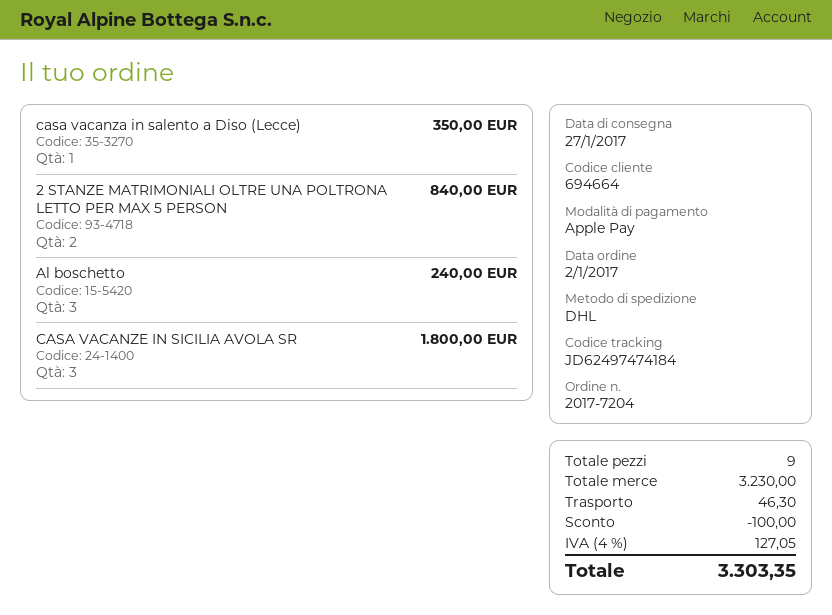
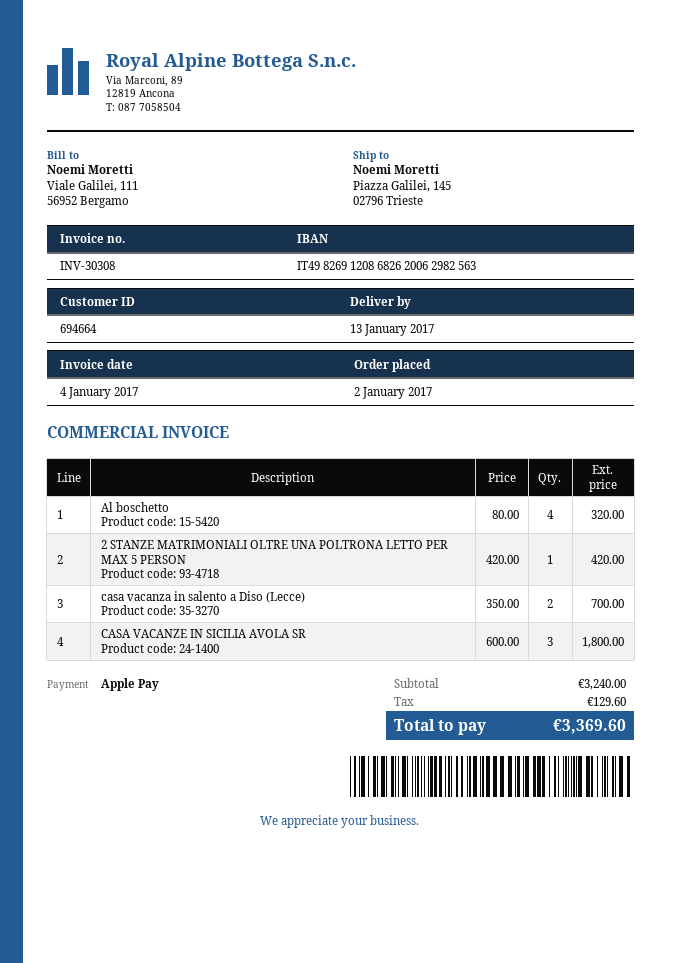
delivery date: 2017-01-27 -> 2017-01-13
casa vacanza in salento a Diso (Lecce): 1 for 350.00 -> 2 for 700.00
2 STANZE MATRIMONIALI OLTRE UNA POLTRONA LETTO PER MAX 5 PERSON: 2 for 840.00 -> 1 for 420.00
Al boschetto: 3 for 240.00 -> 4 for 320.00
subtotal: 3230.00 -> 3240.00
discount: 100.00 -> none
shipping: 46.30 -> none
tax: 127.05 -> 129.60
total: 3303.35 -> 3369.60

